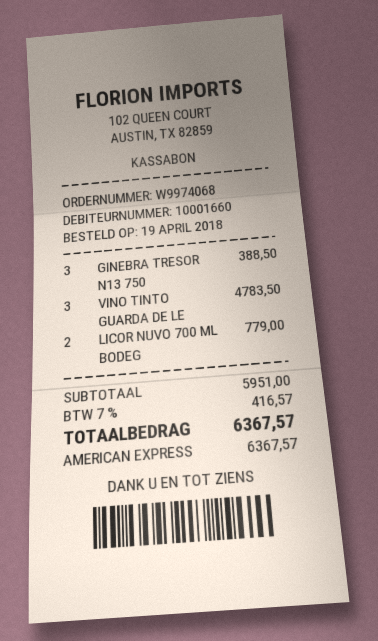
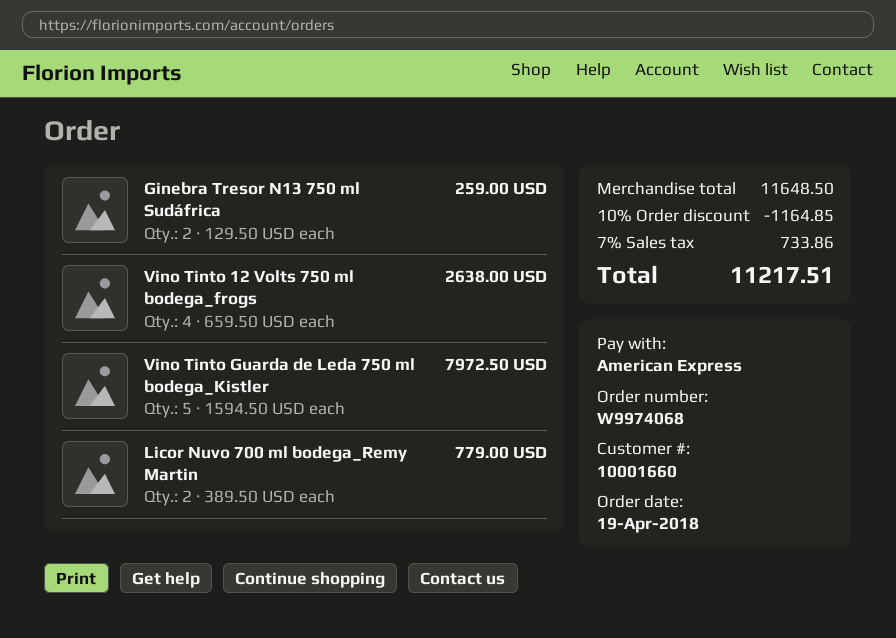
GINEBRA TRESOR N13 750: 3 for 388.50 -> 2 for 259.00
VINO TINTO GUARDA DE LE: 3 for 4783.50 -> 5 for 7972.50
Vino Tinto 12 Volts 750 ml bodega_frogs: none -> 4 for 2638.00
subtotal: 5951.00 -> 11648.50
discount: none -> 10% = 1164.85
tax: 7% = 416.57 -> 7% = 733.86
total: 6367.57 -> 11217.51

